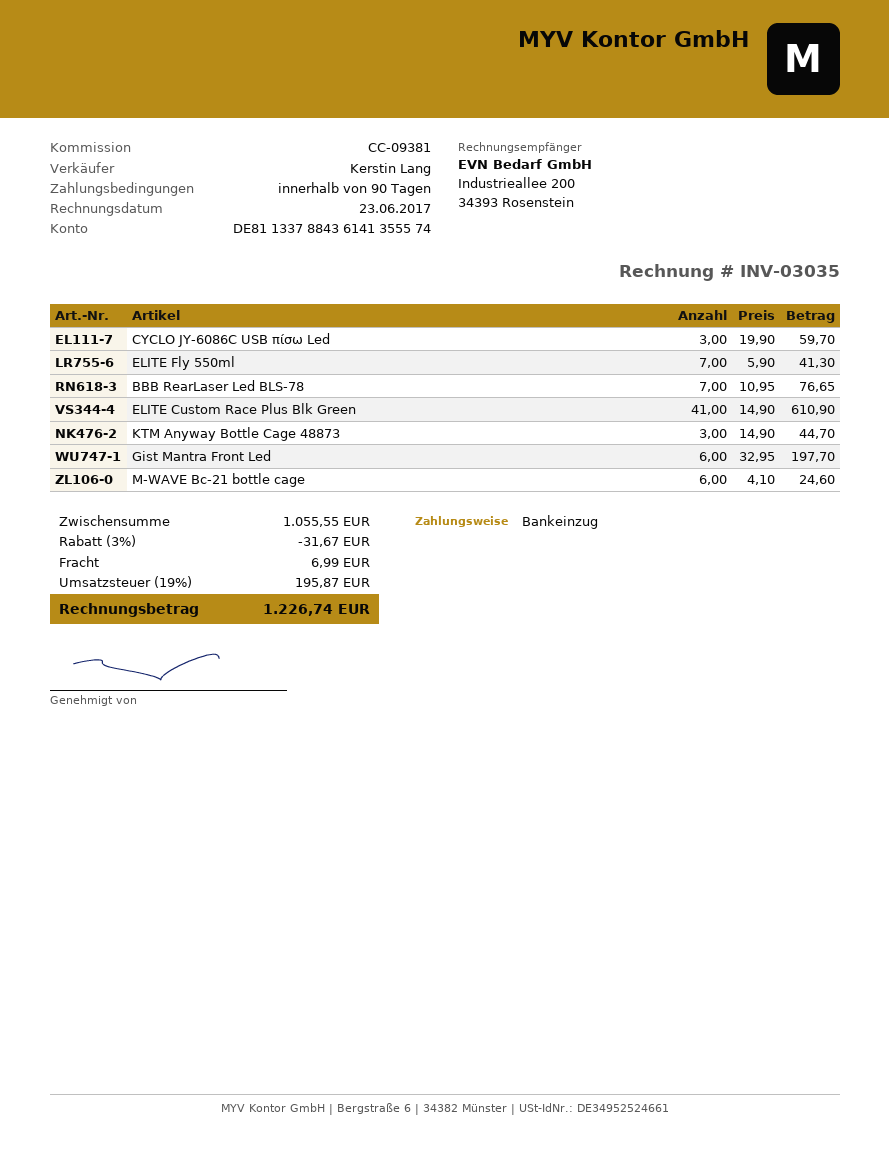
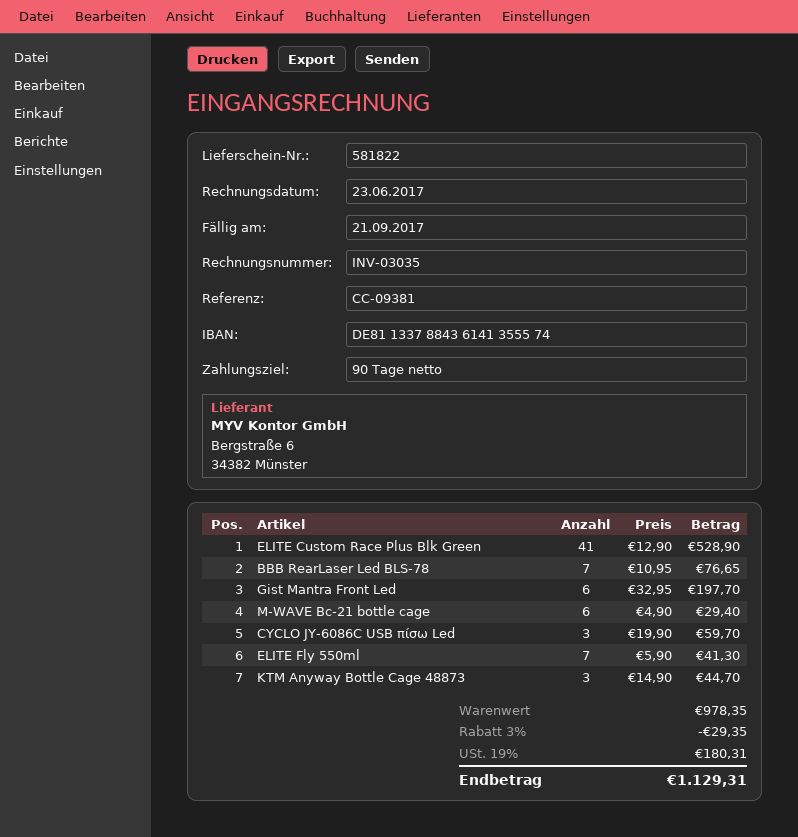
ELITE Custom Race Plus Blk Green: 41 x 14.90 = 610.90 -> 41 x 12.90 = 528.90
M-WAVE Bc-21 bottle cage: 6 x 4.10 = 24.60 -> 6 x 4.90 = 29.40
subtotal: 1055.55 -> 978.35
discount: 3% = 31.67 -> 3% = 29.35
shipping: 6.99 -> none
tax: 19% = 195.87 -> 19% = 180.31
total: 1226.74 -> 1129.31

